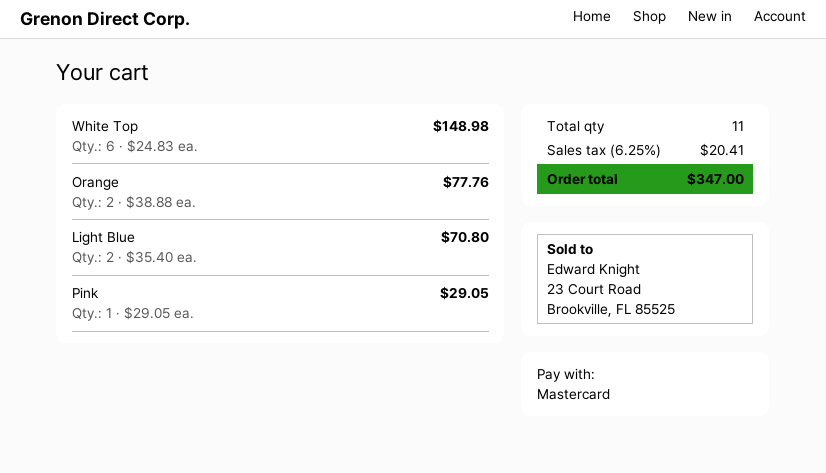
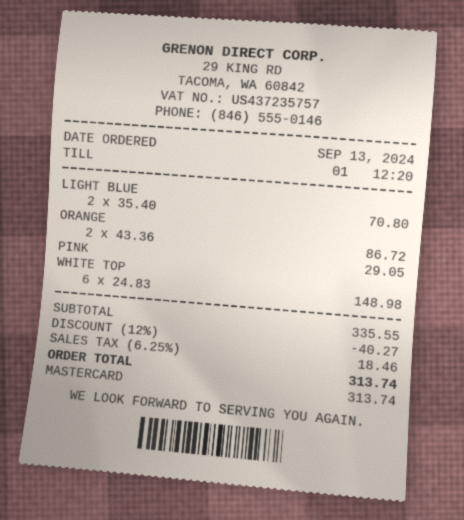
Orange: 2 x 38.88 = 77.76 -> 2 x 43.36 = 86.72
discount: none -> 12% = 40.27
tax: 6.25% = 20.41 -> 6.25% = 18.46
total: 347.00 -> 313.74

